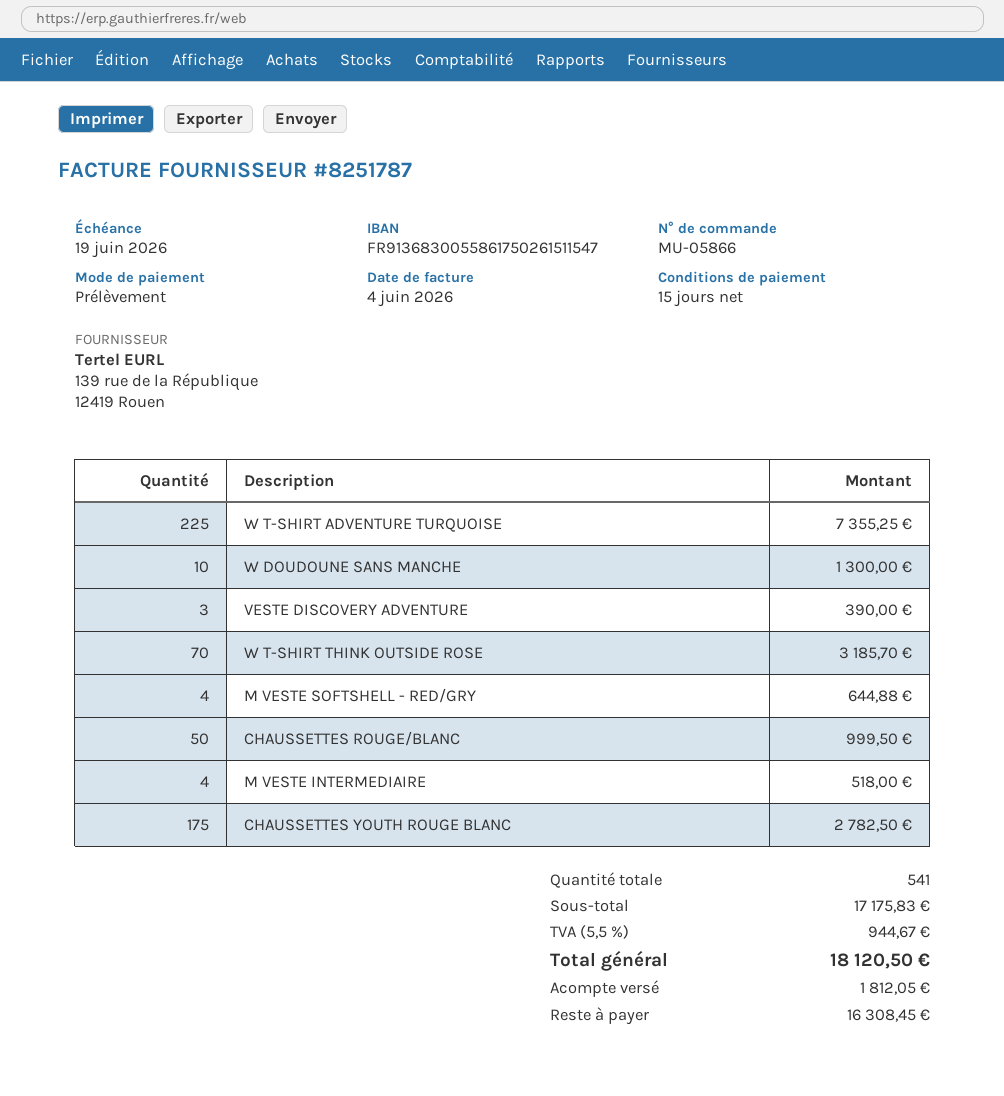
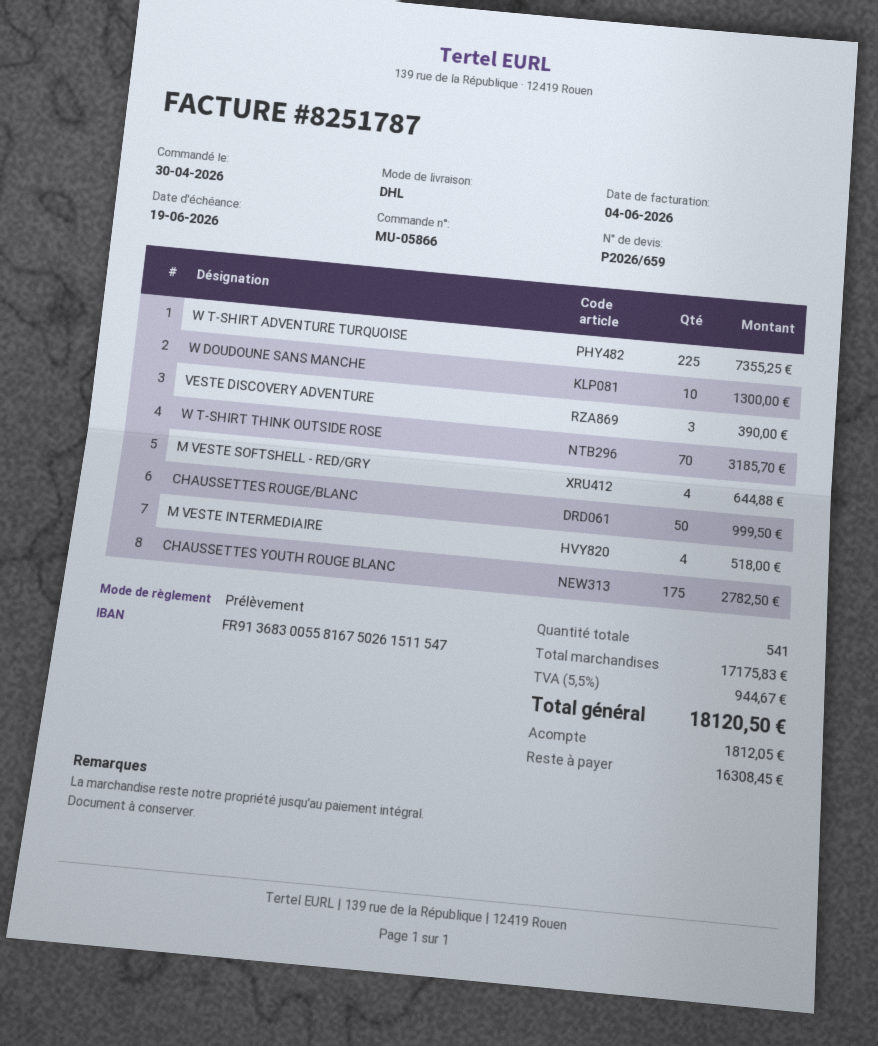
bank account: FR9136830055861750261511547 -> FR9136830055816750261511547

